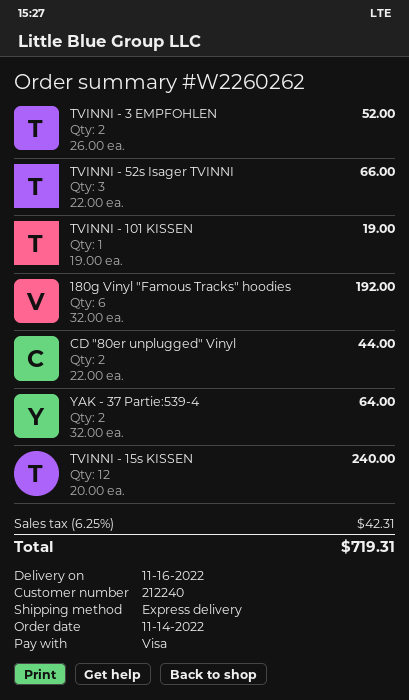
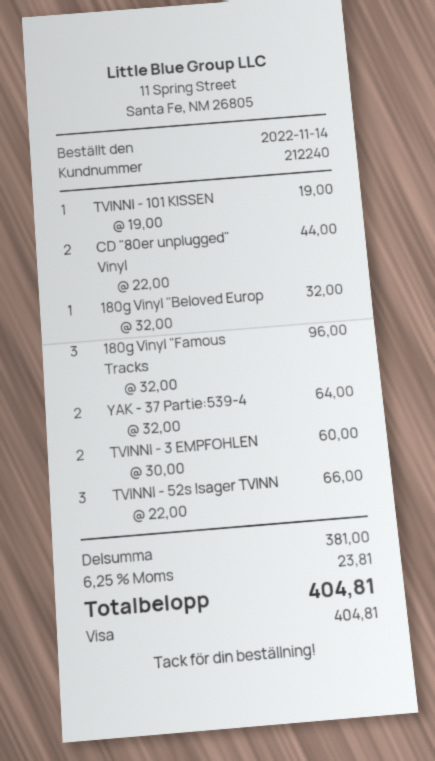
TVINNI - 3 EMPFOHLEN: 2 x 26.00 = 52.00 -> 2 x 30.00 = 60.00
180g Vinyl "Famous Tracks" hoodies: 6 x 32.00 = 192.00 -> 3 x 32.00 = 96.00
TVINNI - 15s KISSEN: 12 x 20.00 = 240.00 -> none
180g Vinyl "Beloved Europ: none -> 1 x 32.00 = 32.00
tax: 6.25% = 42.31 -> 6.25% = 23.81
total: 719.31 -> 404.81

